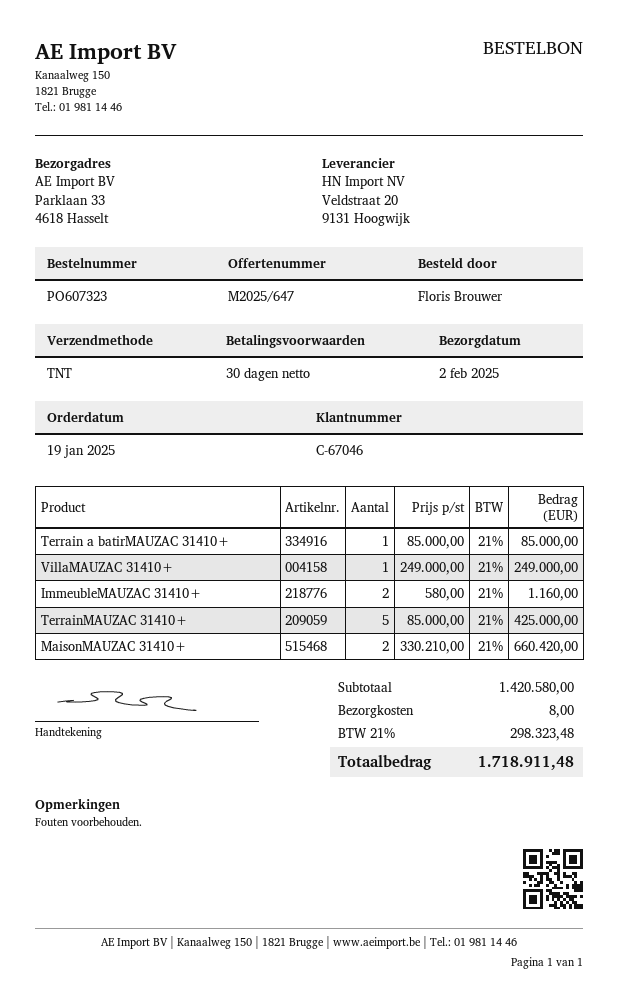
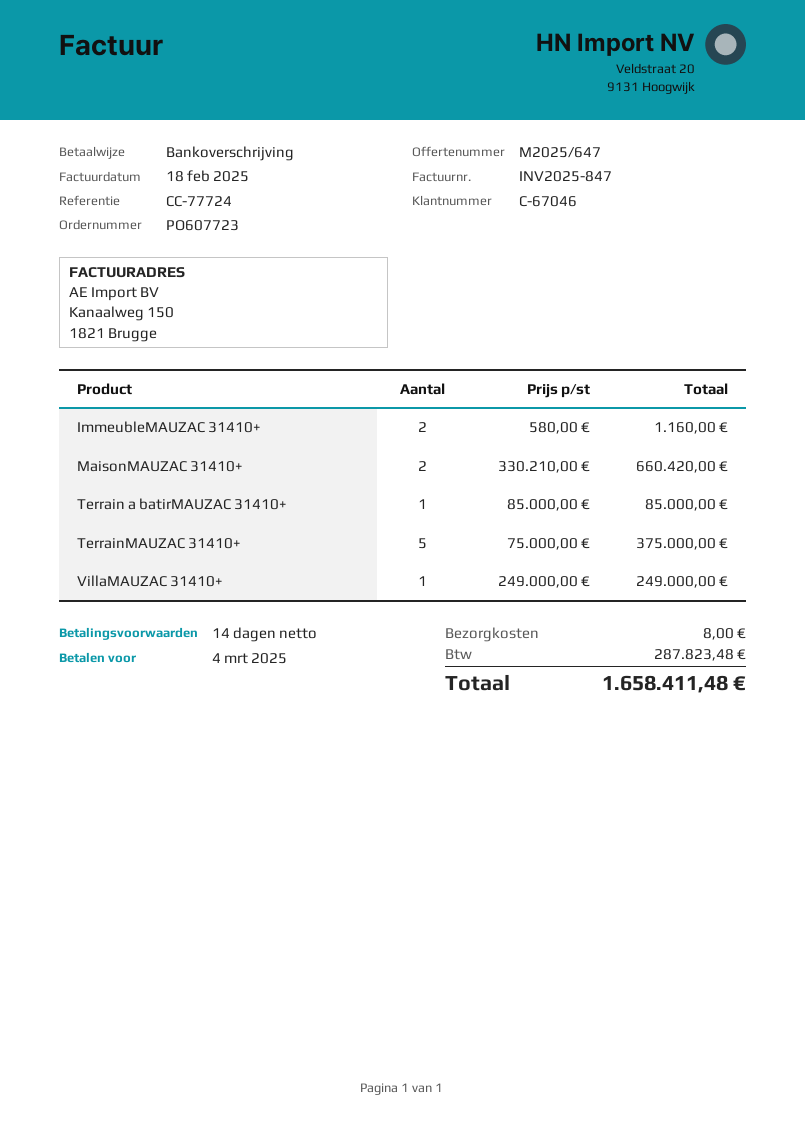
order number: PO607323 -> PO607723
payment terms: 30 days -> 14 days
TerrainMAUZAC 31410+: 5 x 85000.00 = 425000.00 -> 5 x 75000.00 = 375000.00
tax: 298323.48 -> 287823.48
total: 1718911.48 -> 1658411.48

